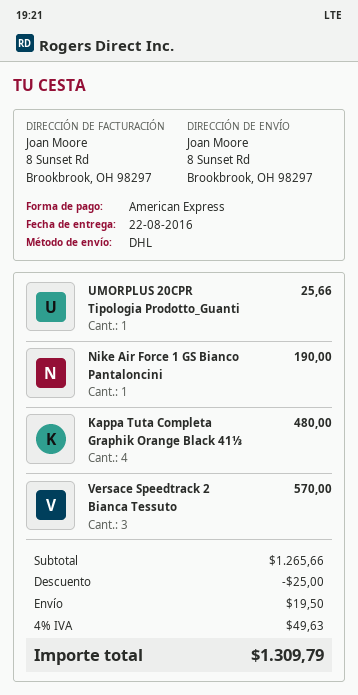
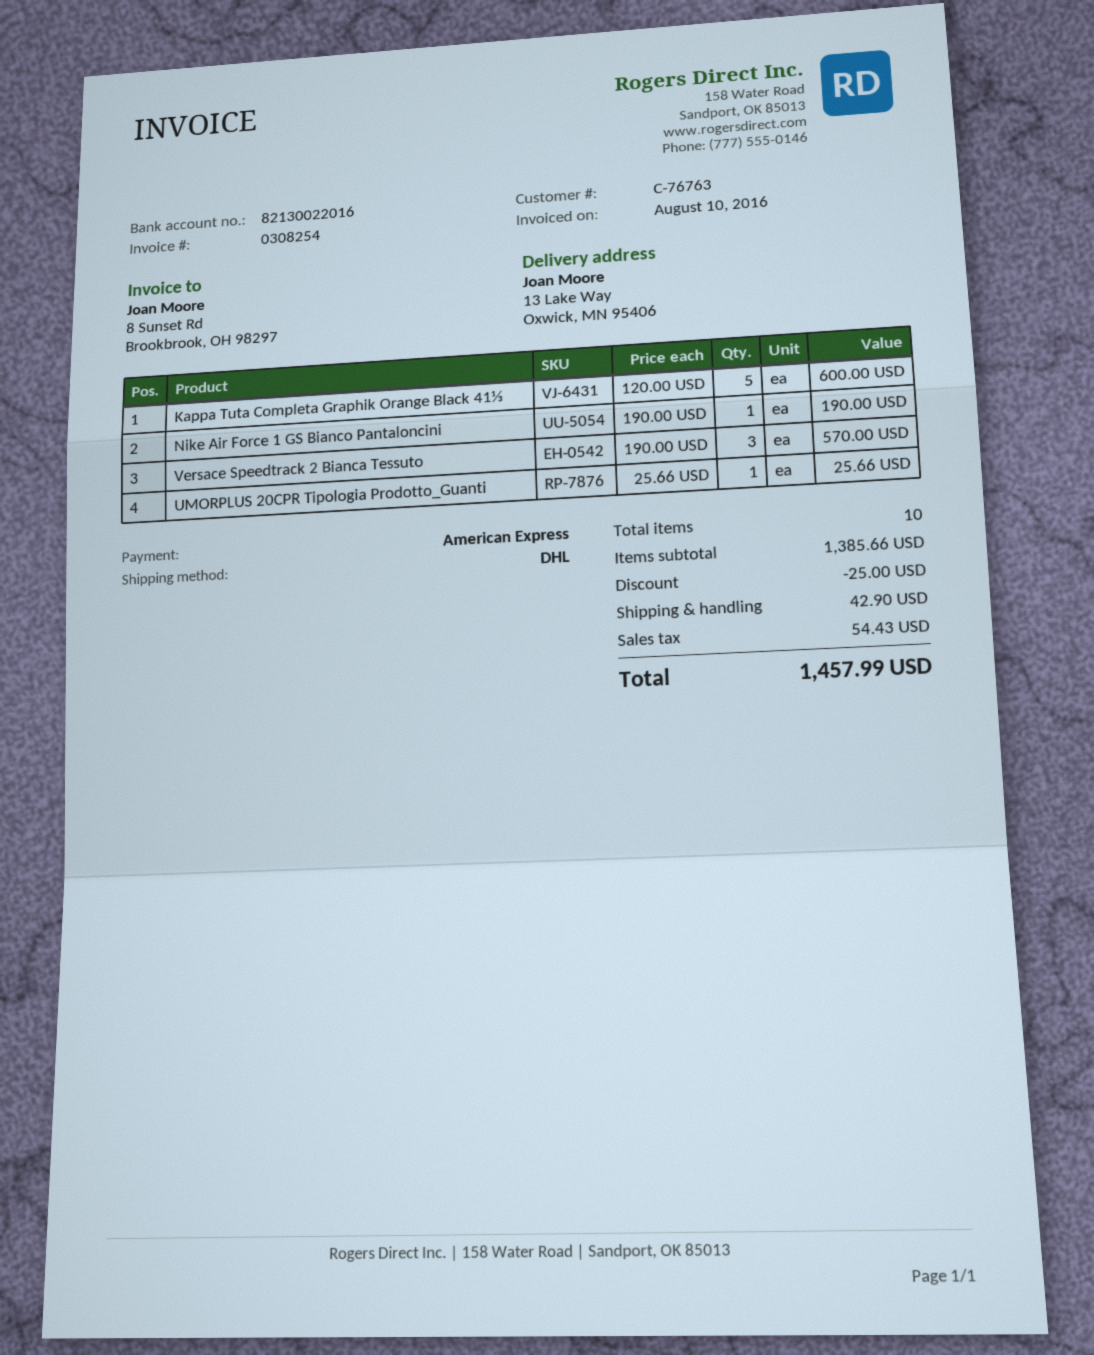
ship to: 8 Sunset Rd, Brookbrook, OH 98297 -> 13 Lake Way, Oxwick, MN 95406
Kappa Tuta Completa Graphik Orange Black 41⅓: 4 for 480.00 -> 5 for 600.00
subtotal: 1265.66 -> 1385.66
shipping: 19.50 -> 42.90
tax: 49.63 -> 54.43
total: 1309.79 -> 1457.99

